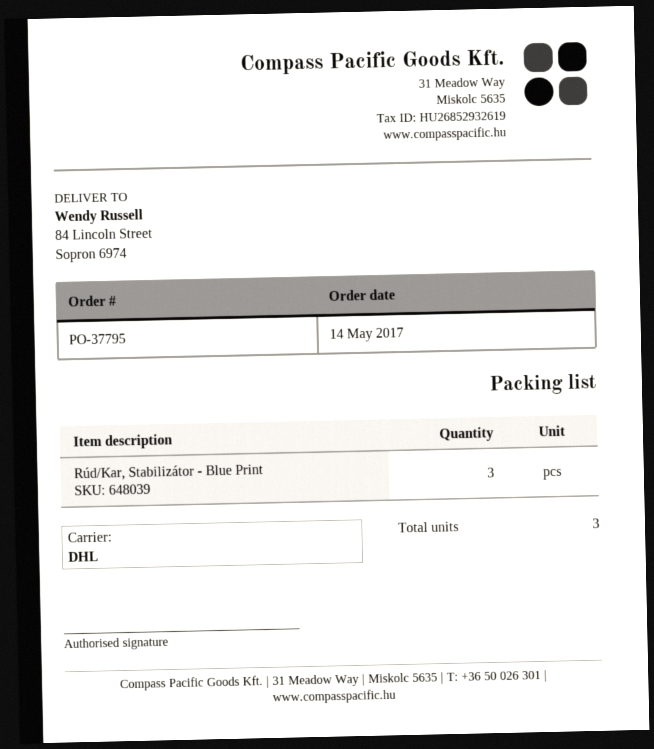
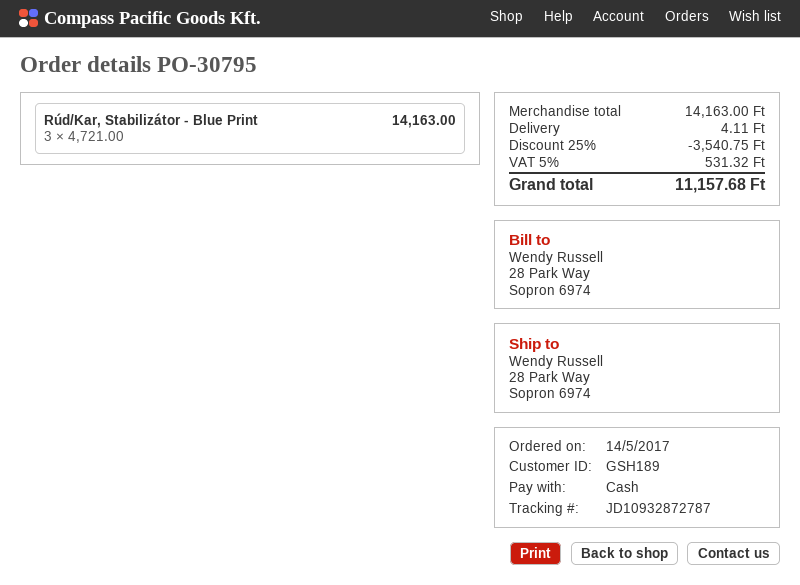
order number: PO-37795 -> PO-30795
ship to: 84 Lincoln Street, Sopron 6974 -> 28 Park Way, Sopron 6974

